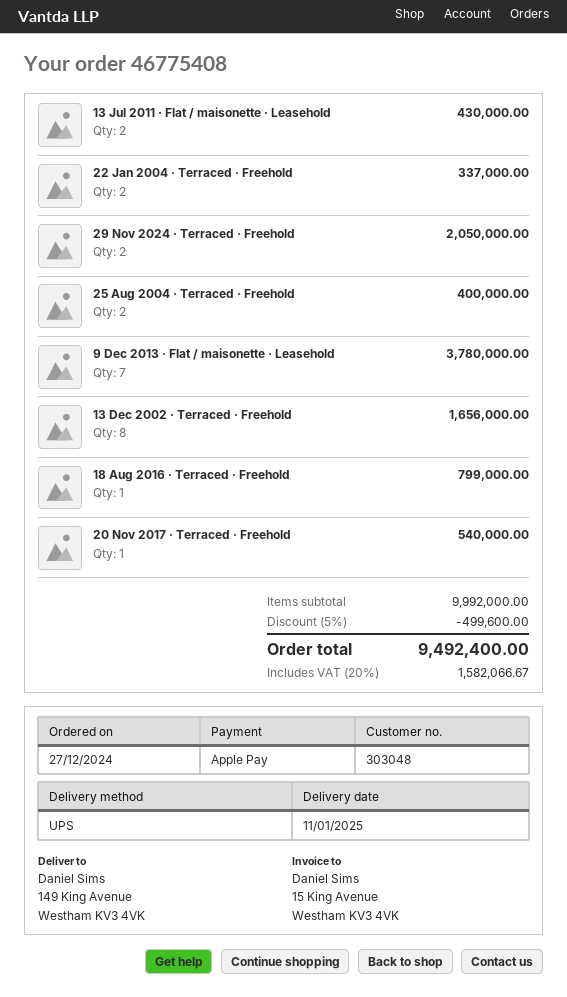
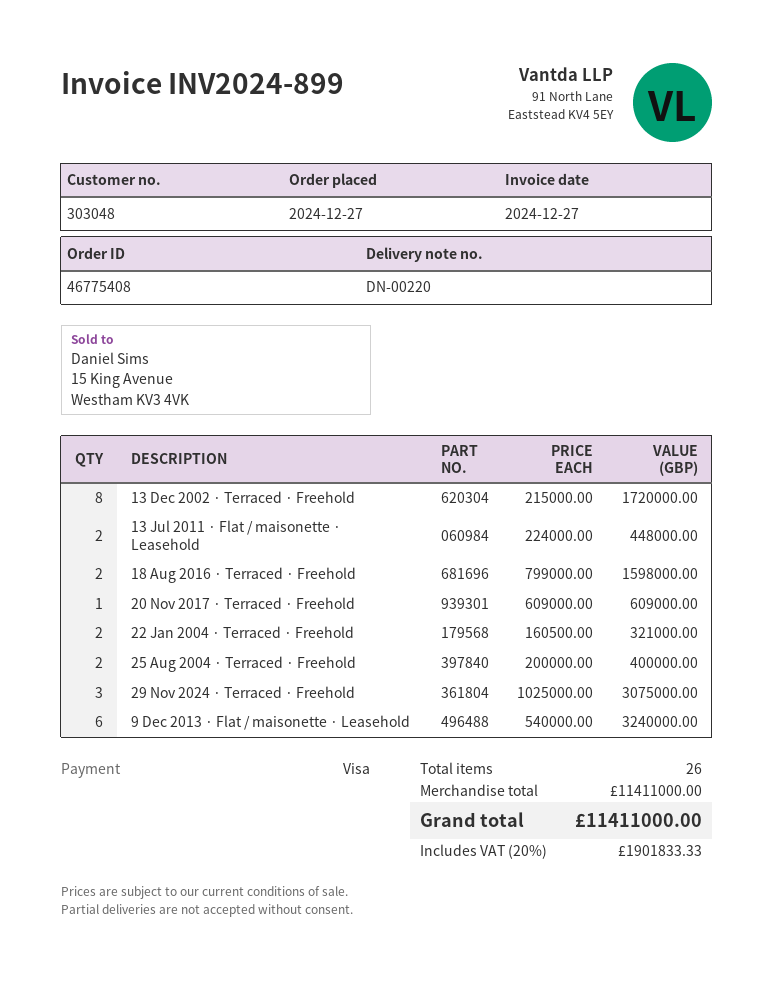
payment method: Apple Pay -> Visa
13 Jul 2011 · Flat / maisonette · Leasehold: 2 for 430000.00 -> 2 for 448000.00
22 Jan 2004 · Terraced · Freehold: 2 for 337000.00 -> 2 for 321000.00
29 Nov 2024 · Terraced · Freehold: 2 for 2050000.00 -> 3 for 3075000.00
9 Dec 2013 · Flat / maisonette · Leasehold: 7 for 3780000.00 -> 6 for 3240000.00
13 Dec 2002 · Terraced · Freehold: 8 for 1656000.00 -> 8 for 1720000.00
18 Aug 2016 · Terraced · Freehold: 1 for 799000.00 -> 2 for 1598000.00
20 Nov 2017 · Terraced · Freehold: 1 for 540000.00 -> 1 for 609000.00
subtotal: 9992000.00 -> 11411000.00
discount: 5% = 499600.00 -> none
tax: 20% = 1582066.67 -> 20% = 1901833.33
total: 9492400.00 -> 11411000.00

